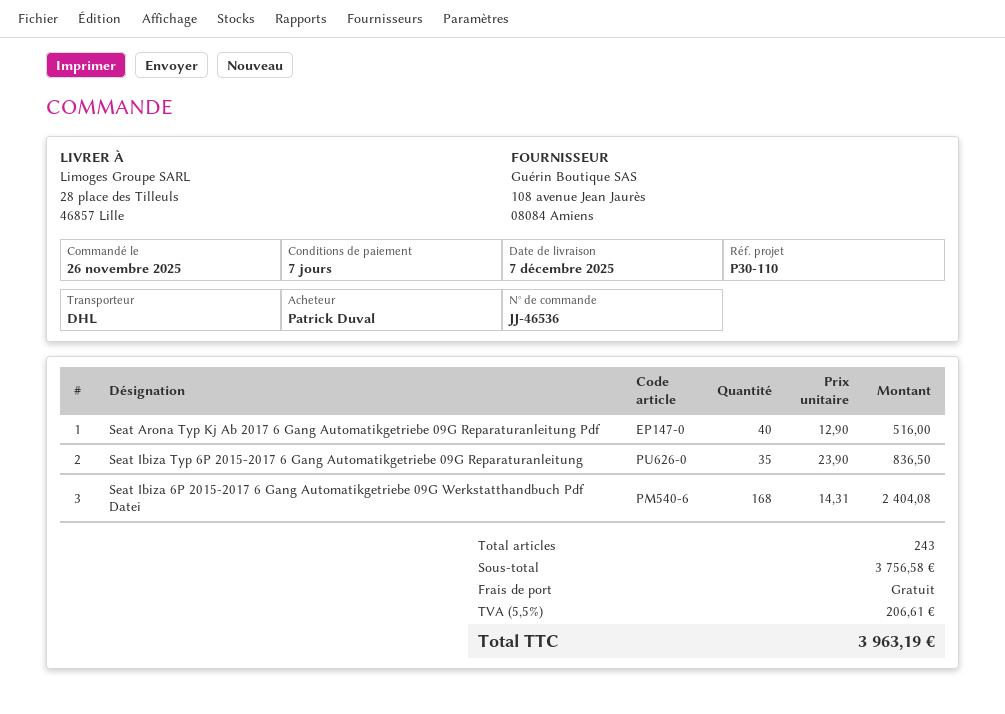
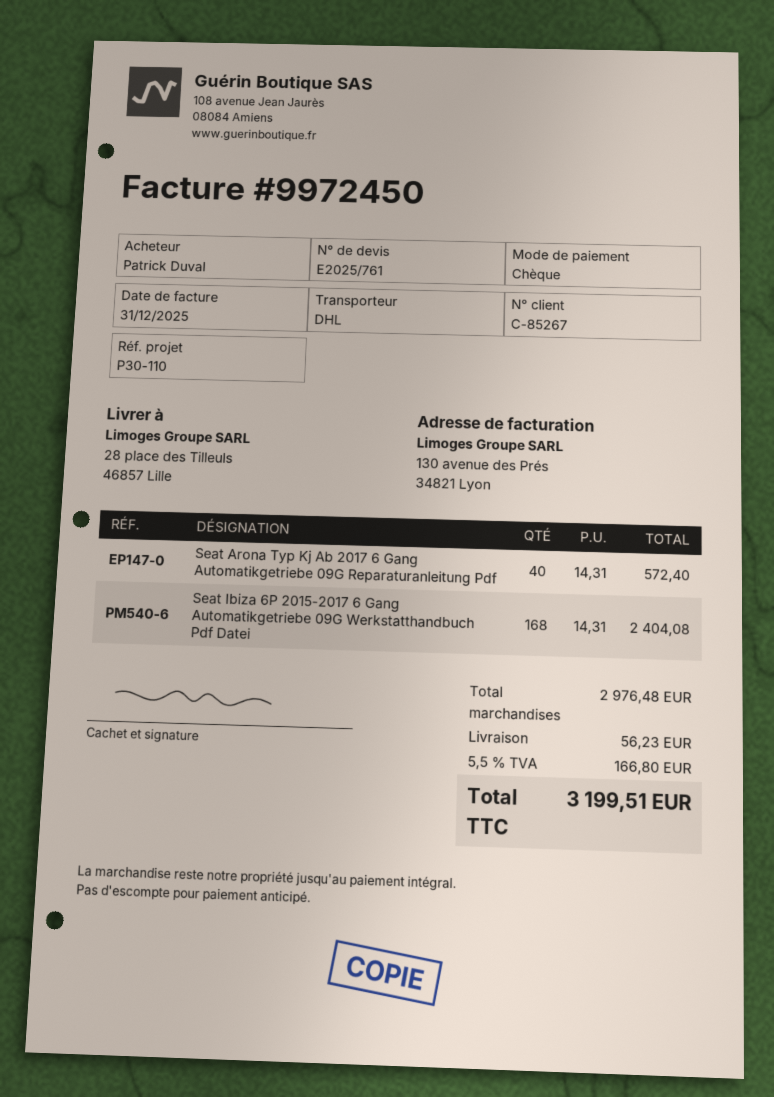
Seat Arona Typ Kj Ab 2017 6 Gang Automatikgetriebe 09G Reparaturanleitung Pdf: 40 x 12.90 = 516.00 -> 40 x 14.31 = 572.40
Seat Ibiza Typ 6P 2015-2017 6 Gang Automatikgetriebe 09G Reparaturanleitung: 35 x 23.90 = 836.50 -> none
subtotal: 3756.58 -> 2976.48
shipping: 0.00 -> 56.23
tax: 5.5% = 206.61 -> 5.5% = 166.80
total: 3963.19 -> 3199.51

